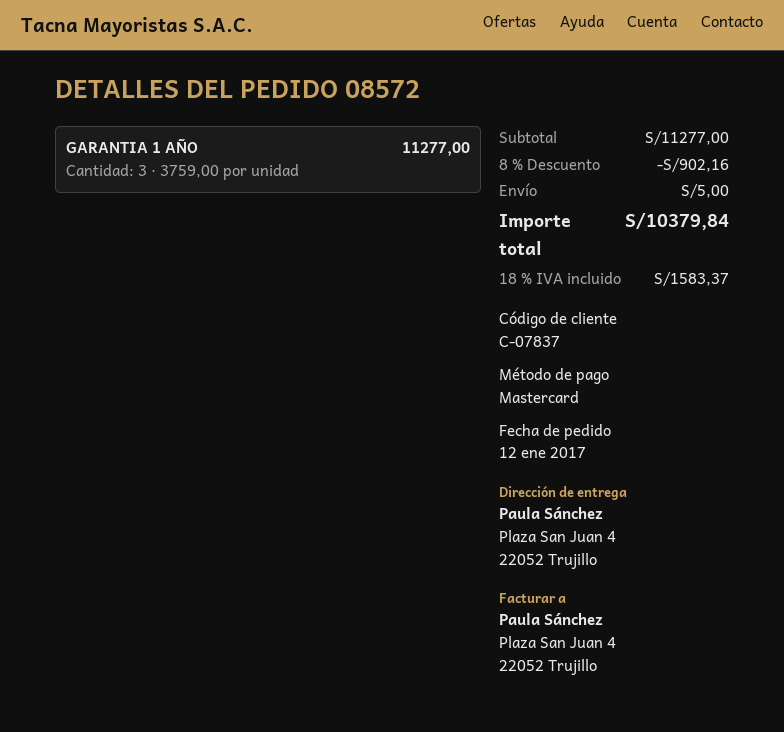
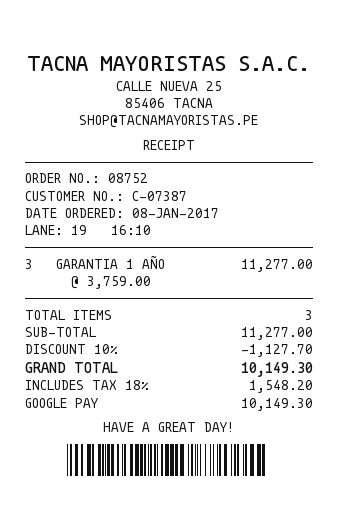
order number: 08572 -> 08752
order date: 2017-01-12 -> 2017-01-08
customer number: C-07837 -> C-07387
payment method: Mastercard -> Google Pay
discount: 8% = 902.16 -> 10% = 1127.70
shipping: 5.00 -> none
tax: 18% = 1583.37 -> 18% = 1548.20
total: 10379.84 -> 10149.30

